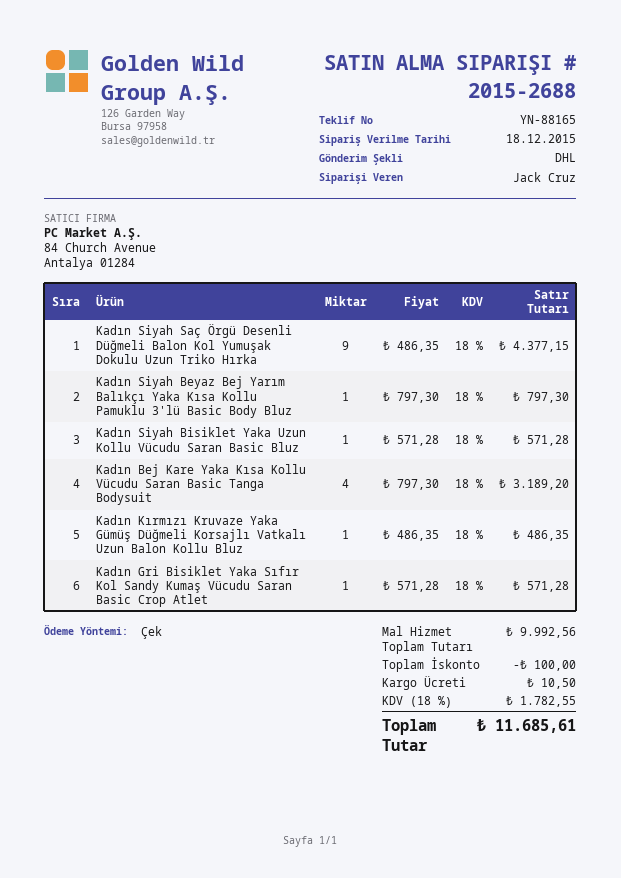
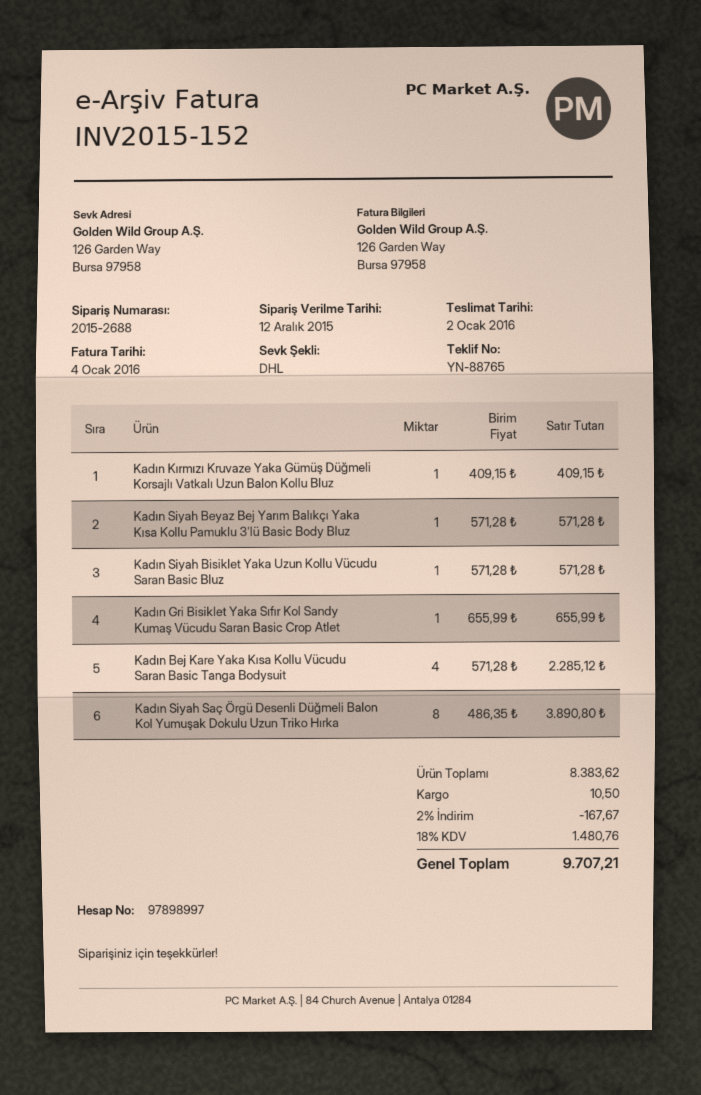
quote number: YN-88165 -> YN-88765
order date: 2015-12-18 -> 2015-12-12
Kadın Siyah Saç Örgü Desenli Düğmeli Balon Kol Yumuşak Dokulu Uzun Triko Hırka: 9 x 486.35 = 4377.15 -> 8 x 486.35 = 3890.80
Kadın Siyah Beyaz Bej Yarım Balıkçı Yaka Kısa Kollu Pamuklu 3'lü Basic Body Bluz: 1 x 797.30 = 797.30 -> 1 x 571.28 = 571.28
Kadın Bej Kare Yaka Kısa Kollu Vücudu Saran Basic Tanga Bodysuit: 4 x 797.30 = 3189.20 -> 4 x 571.28 = 2285.12
Kadın Kırmızı Kruvaze Yaka Gümüş Düğmeli Korsajlı Vatkalı Uzun Balon Kollu Bluz: 1 x 486.35 = 486.35 -> 1 x 409.15 = 409.15
Kadın Gri Bisiklet Yaka Sıfır Kol Sandy Kumaş Vücudu Saran Basic Crop Atlet: 1 x 571.28 = 571.28 -> 1 x 655.99 = 655.99
subtotal: 9992.56 -> 8383.62
discount: 100.00 -> 167.67
tax: 18% = 1782.55 -> 18% = 1480.76
total: 11685.61 -> 9707.21

